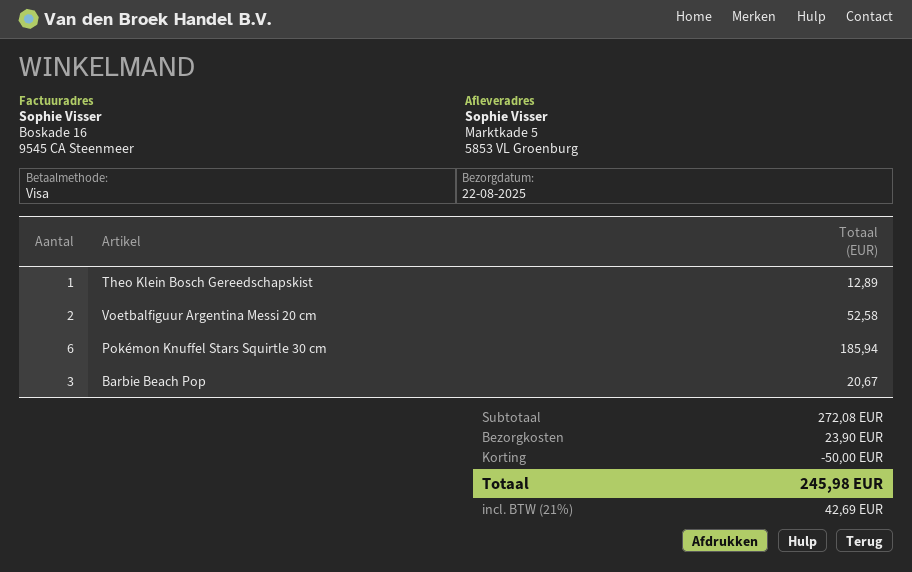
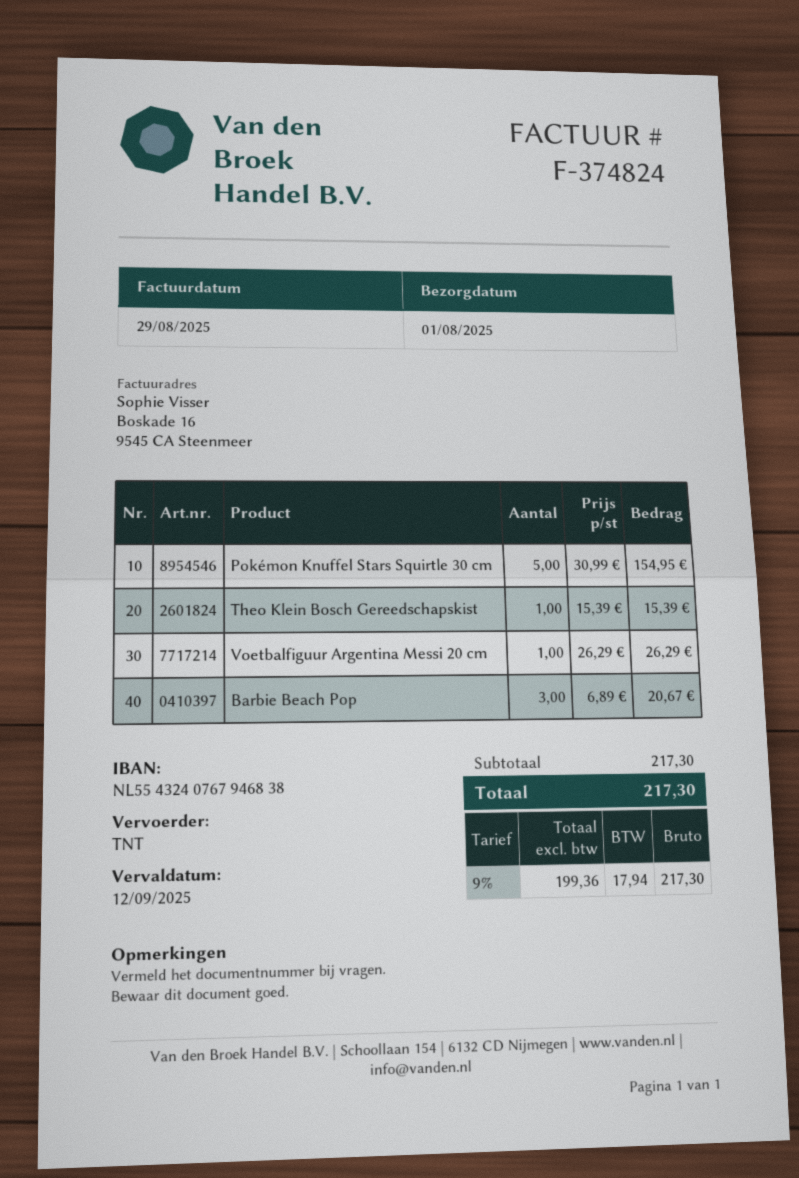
delivery date: 2025-08-22 -> 2025-08-01
Theo Klein Bosch Gereedschapskist: 1 for 12.89 -> 1 for 15.39
Voetbalfiguur Argentina Messi 20 cm: 2 for 52.58 -> 1 for 26.29
Pokémon Knuffel Stars Squirtle 30 cm: 6 for 185.94 -> 5 for 154.95
subtotal: 272.08 -> 217.30
discount: 50.00 -> none
shipping: 23.90 -> none
tax: 21% = 42.69 -> 9% = 17.94
total: 245.98 -> 217.30

